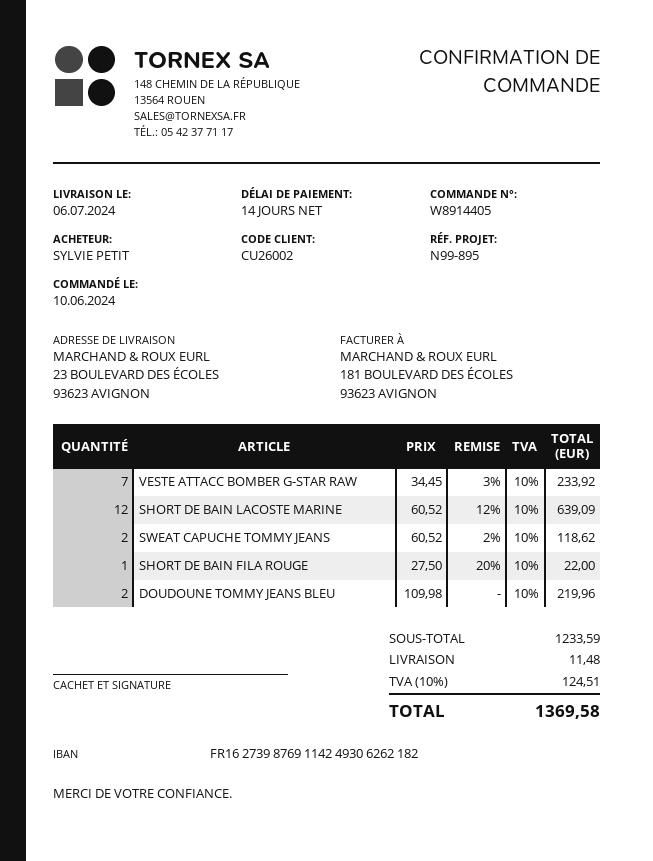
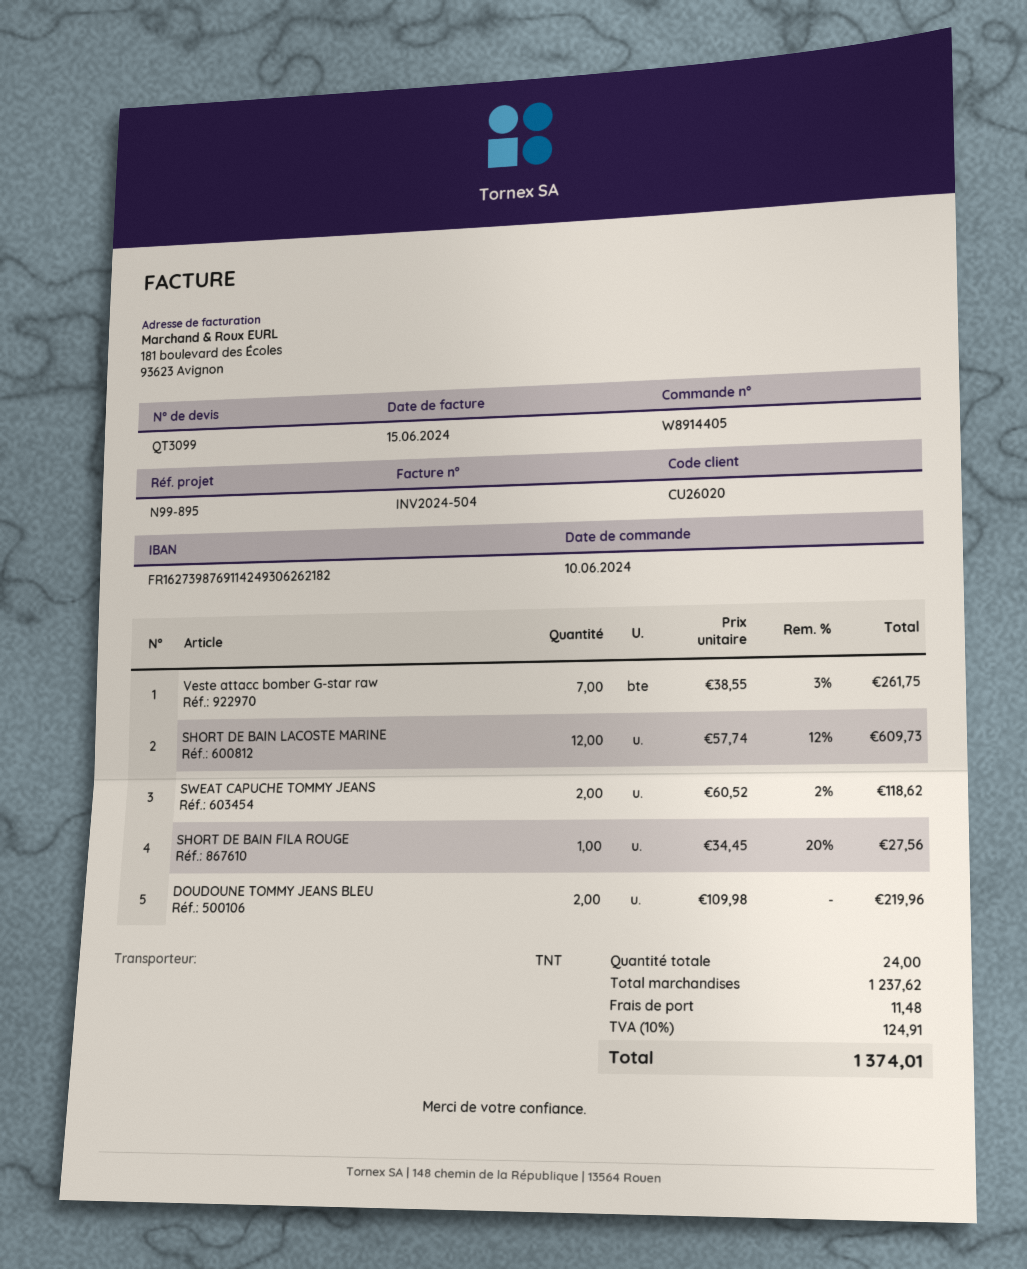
customer number: CU26002 -> CU26020
VESTE ATTACC BOMBER G-STAR RAW: 7 x 34.45 - 3% = 233.92 -> 7 x 38.55 - 3% = 261.75
SHORT DE BAIN LACOSTE MARINE: 12 x 60.52 - 12% = 639.09 -> 12 x 57.74 - 12% = 609.73
SHORT DE BAIN FILA ROUGE: 1 x 27.50 - 20% = 22.00 -> 1 x 34.45 - 20% = 27.56
subtotal: 1233.59 -> 1237.62
tax: 10% = 124.51 -> 10% = 124.91
total: 1369.58 -> 1374.01

